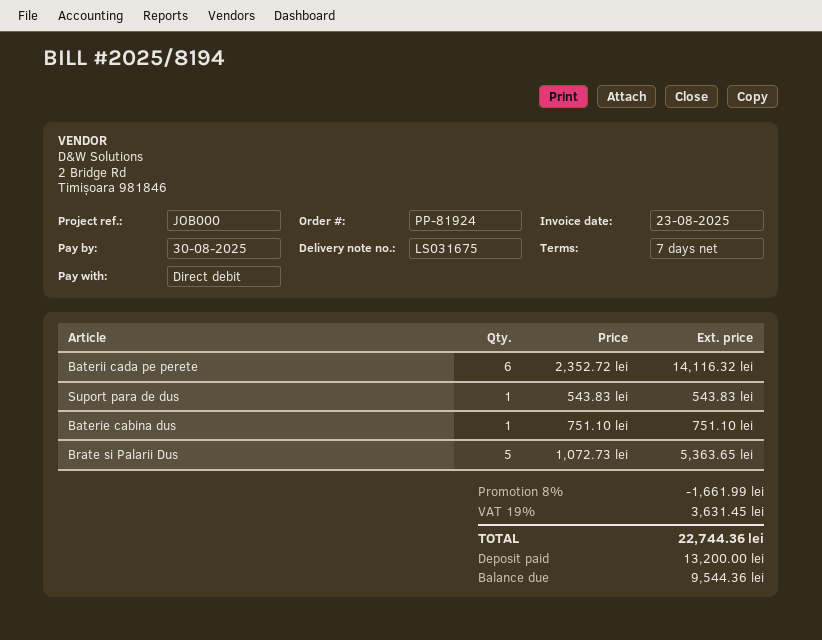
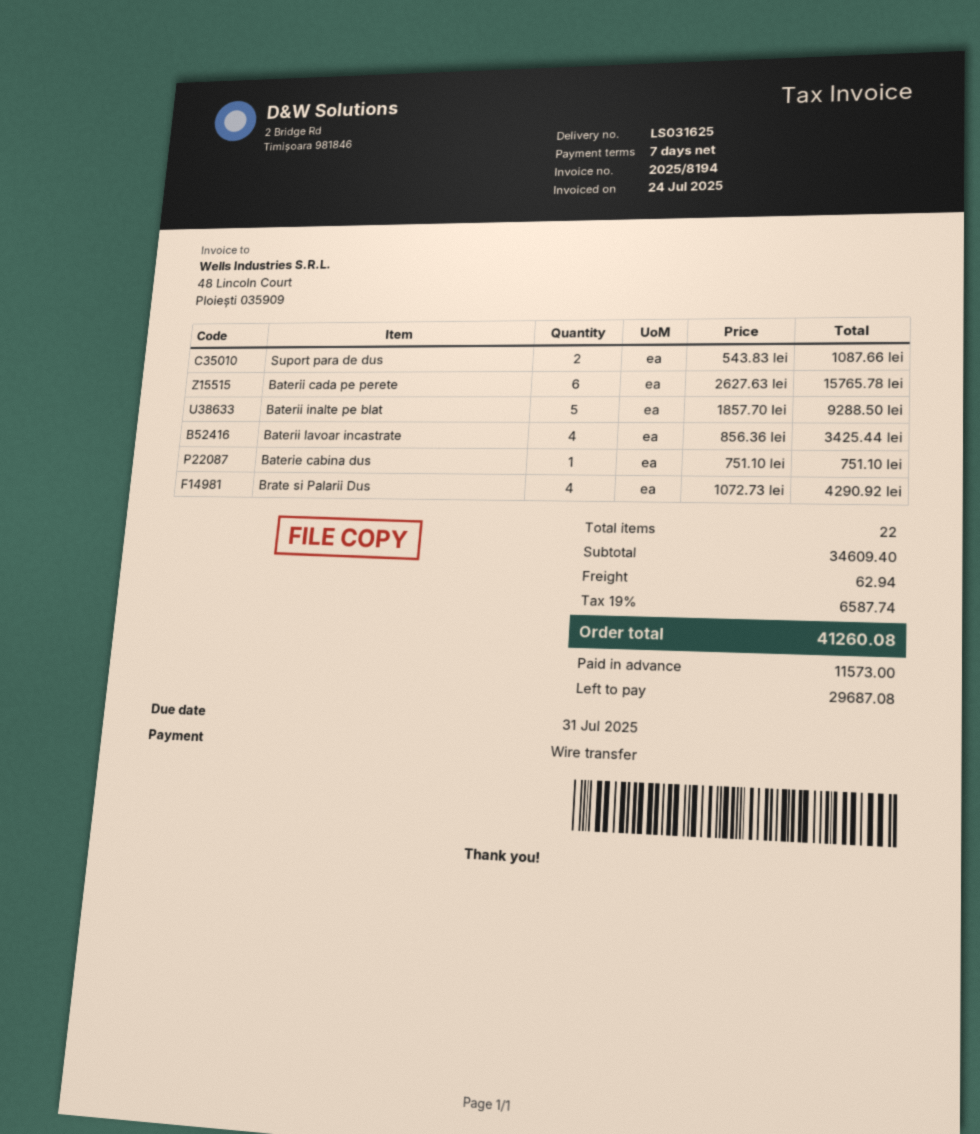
delivery note number: LS031675 -> LS031625
invoice date: 2025-08-23 -> 2025-07-24
due date: 2025-08-30 -> 2025-07-31
payment method: direct debit -> bank transfer
Baterii cada pe perete: 6 x 2352.72 = 14116.32 -> 6 x 2627.63 = 15765.78
Suport para de dus: 1 x 543.83 = 543.83 -> 2 x 543.83 = 1087.66
Brate si Palarii Dus: 5 x 1072.73 = 5363.65 -> 4 x 1072.73 = 4290.92
Baterii inalte pe blat: none -> 5 x 1857.70 = 9288.50
Baterii lavoar incastrate: none -> 4 x 856.36 = 3425.44
discount: 8% = 1661.99 -> none
shipping: none -> 62.94
tax: 19% = 3631.45 -> 19% = 6587.74
total: 22744.36 -> 41260.08
deposit: 13200.00 -> 11573.00
balance: 9544.36 -> 29687.08

